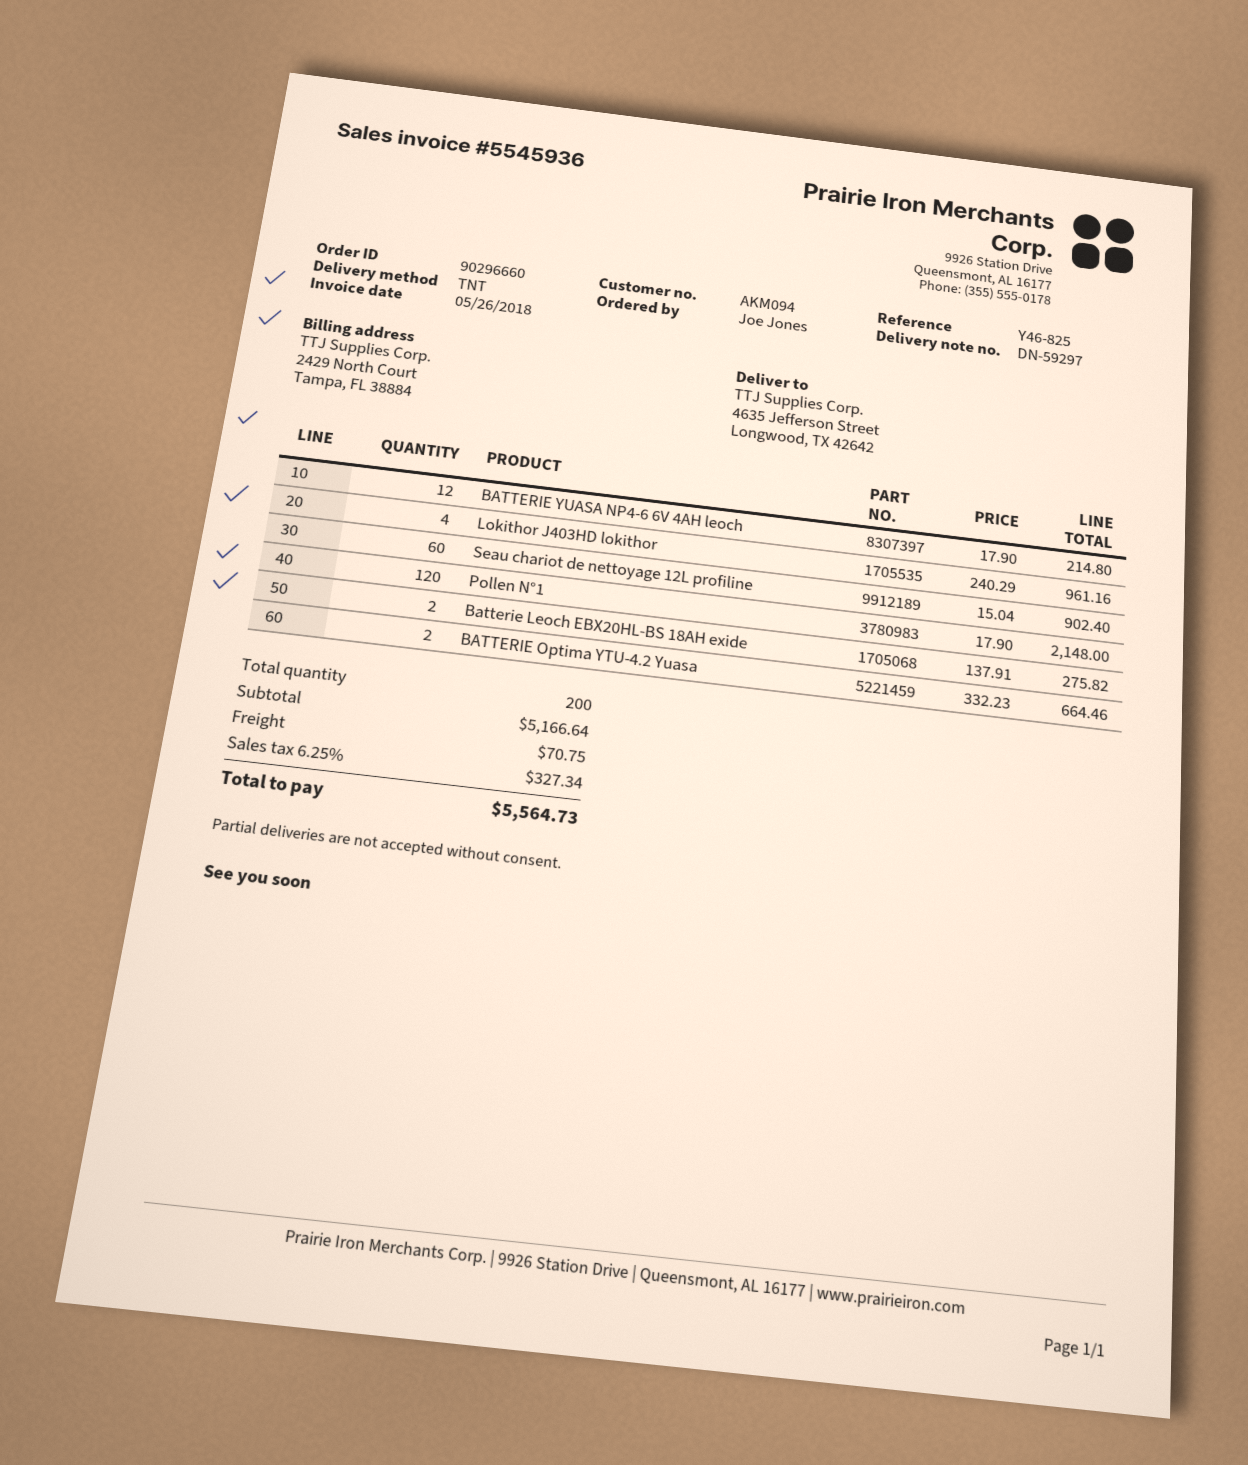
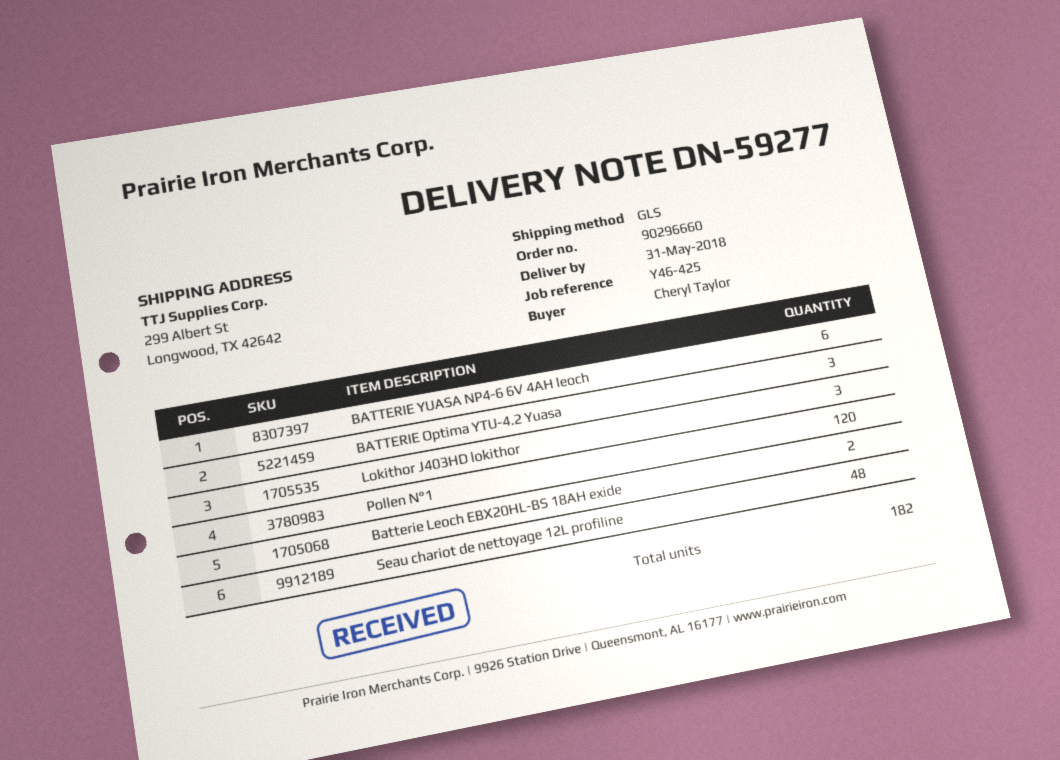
delivery note number: DN-59297 -> DN-59277
reference: Y46-825 -> Y46-425
ordered by: Joe Jones -> Cheryl Taylor
shipping method: TNT -> GLS
ship to: 4635 Jefferson Street, Longwood, TX 42642 -> 299 Albert St, Longwood, TX 42642
BATTERIE YUASA NP4-6 6V 4AH leoch: 12 -> 6
Lokithor J403HD lokithor: 4 -> 3
Seau chariot de nettoyage 12L profiline: 60 -> 48
BATTERIE Optima YTU-4.2 Yuasa: 2 -> 3
total quantity: 200 -> 182

